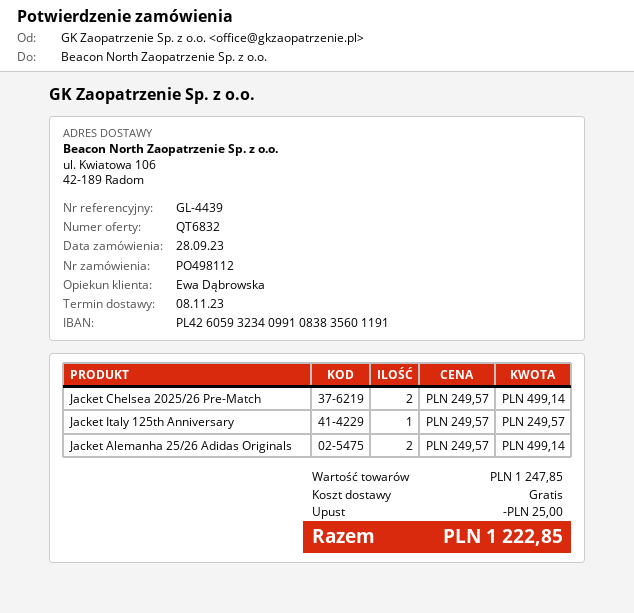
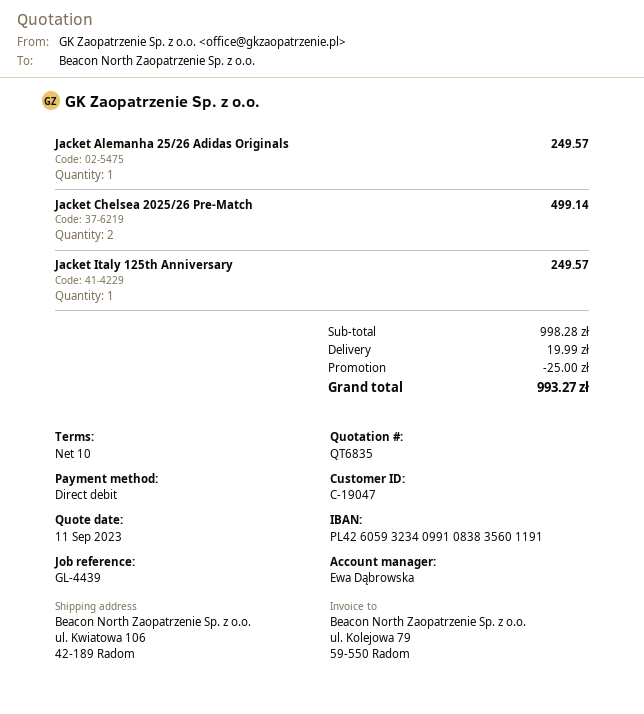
quote number: QT6832 -> QT6835
Jacket Alemanha 25/26 Adidas Originals: 2 for 499.14 -> 1 for 249.57
subtotal: 1247.85 -> 998.28
shipping: 0.00 -> 19.99
total: 1222.85 -> 993.27

